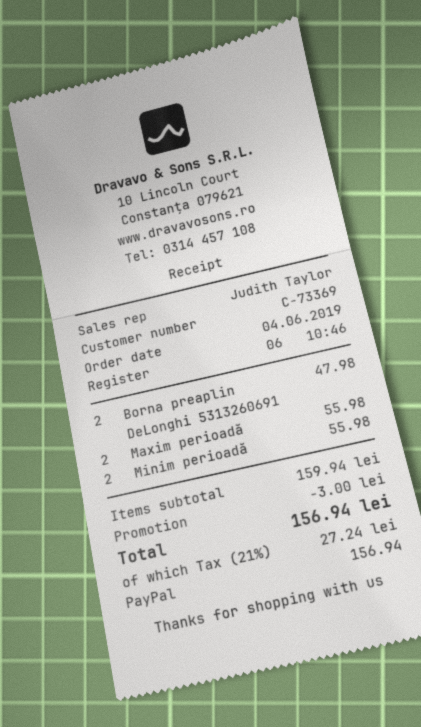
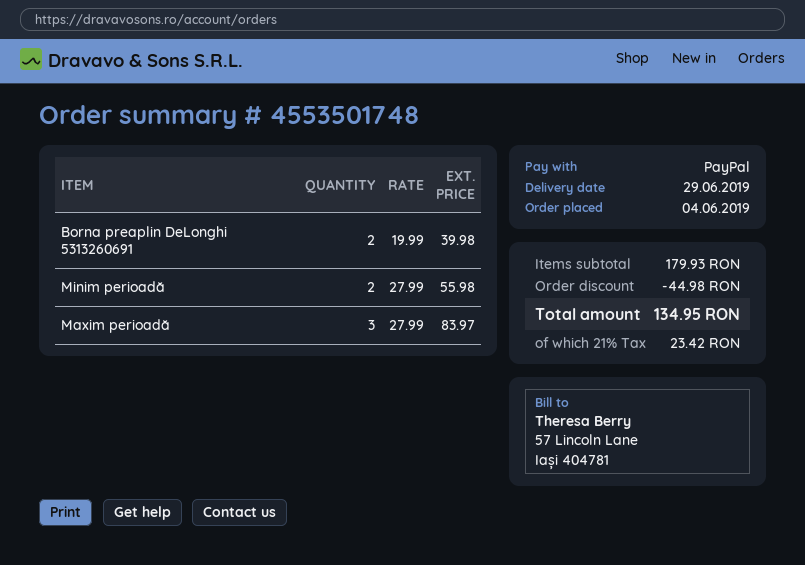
Borna preaplin DeLonghi 5313260691: 2 for 47.98 -> 2 for 39.98
Maxim perioadă: 2 for 55.98 -> 3 for 83.97
subtotal: 159.94 -> 179.93
discount: 3.00 -> 44.98
tax: 21% = 27.24 -> 21% = 23.42
total: 156.94 -> 134.95

